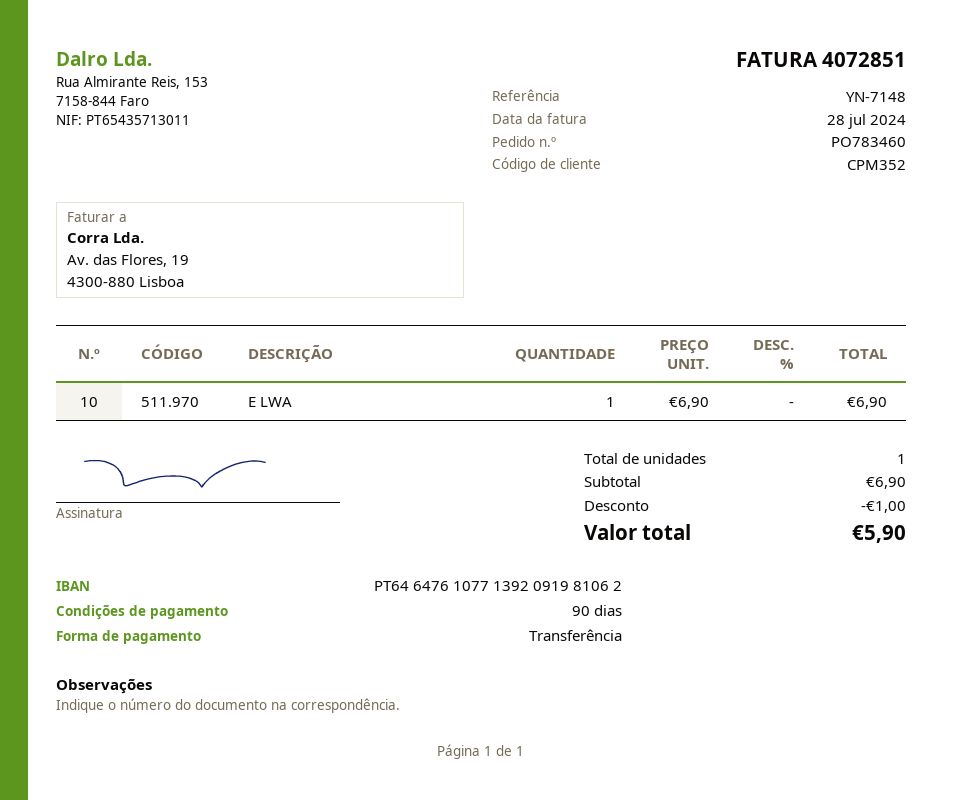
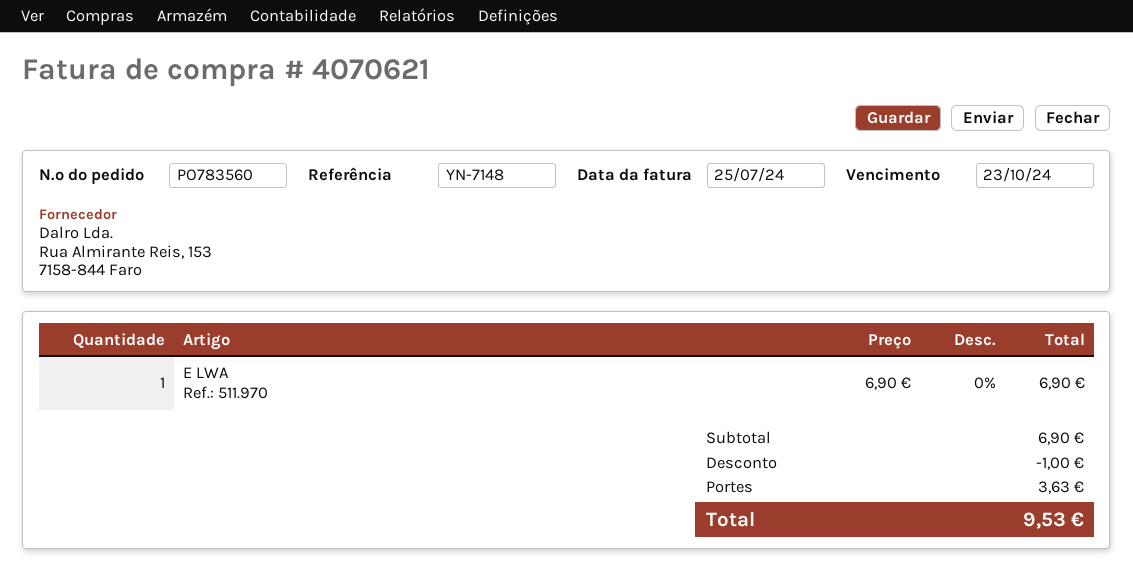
order number: PO783460 -> PO783560
invoice number: 4072851 -> 4070621
invoice date: 2024-07-28 -> 2024-07-25
shipping: none -> 3.63
total: 5.90 -> 9.53

